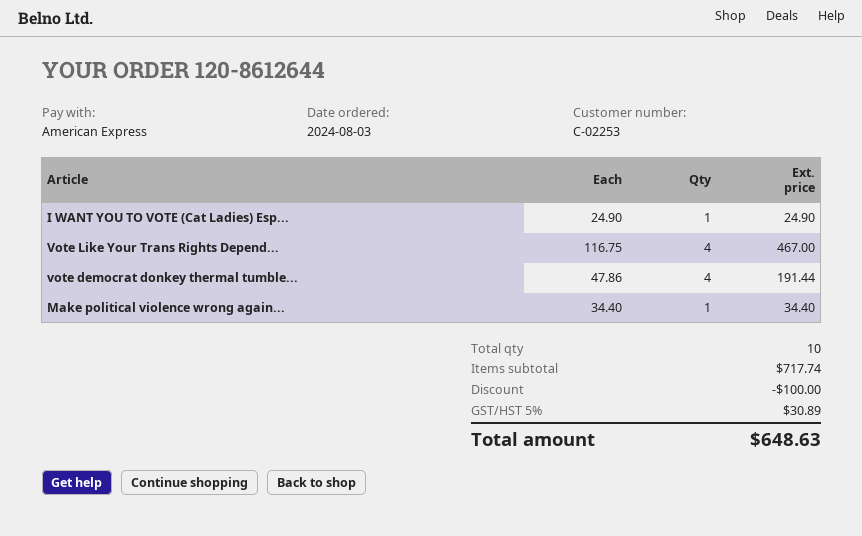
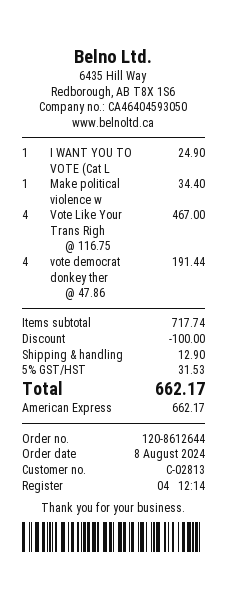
order date: 2024-08-03 -> 2024-08-08
customer number: C-02253 -> C-02813
shipping: none -> 12.90
tax: 5% = 30.89 -> 5% = 31.53
total: 648.63 -> 662.17

